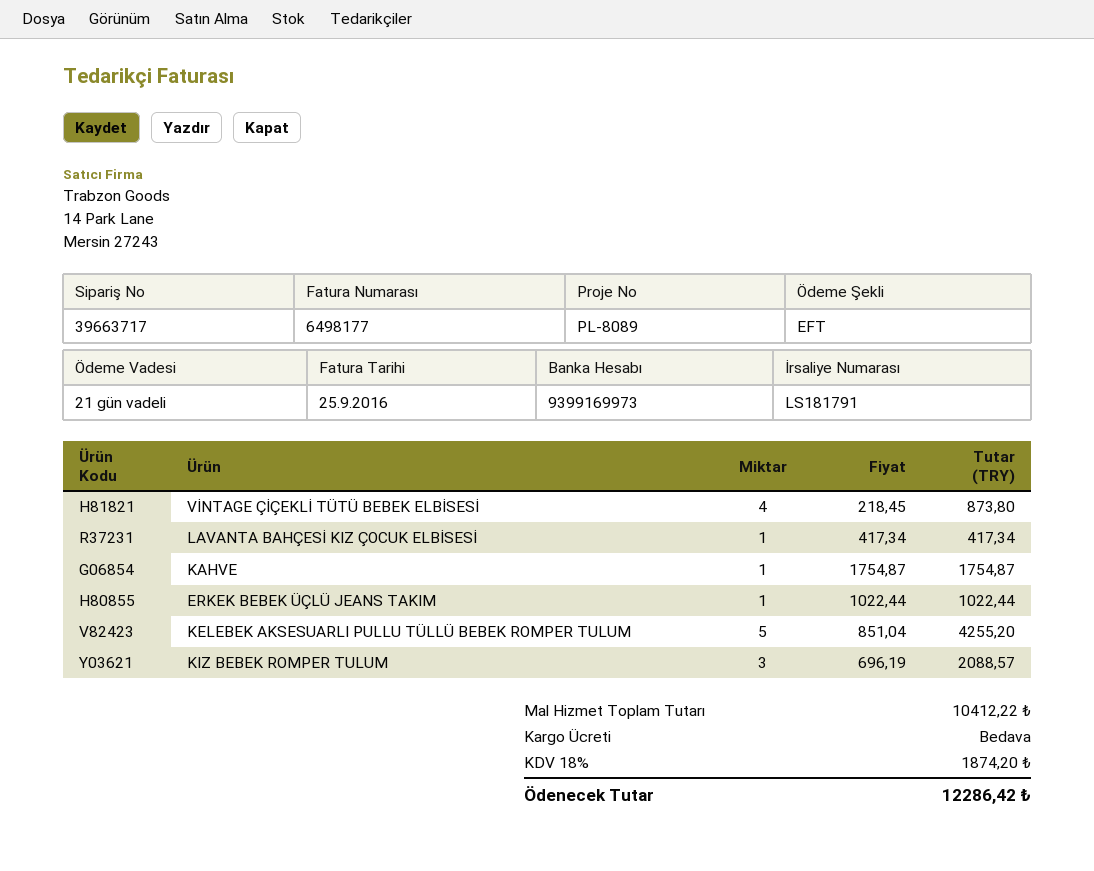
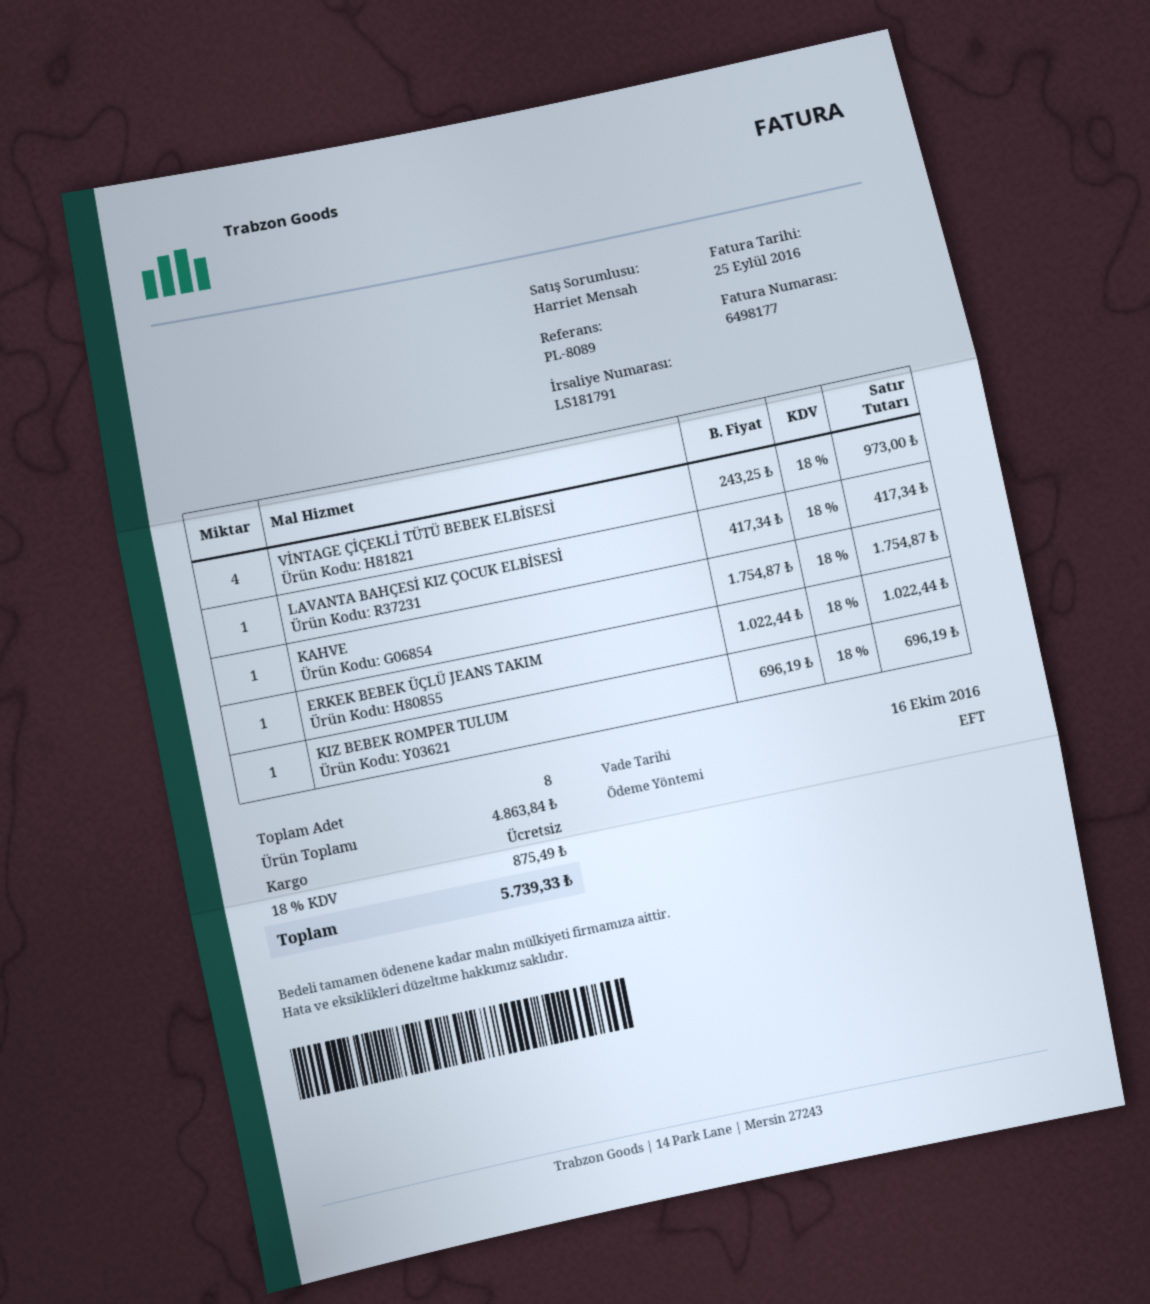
VİNTAGE ÇİÇEKLİ TÜTÜ BEBEK ELBİSESİ: 4 x 218.45 = 873.80 -> 4 x 243.25 = 973.00
KELEBEK AKSESUARLI PULLU TÜLLÜ BEBEK ROMPER TULUM: 5 x 851.04 = 4255.20 -> none
KIZ BEBEK ROMPER TULUM: 3 x 696.19 = 2088.57 -> 1 x 696.19 = 696.19
subtotal: 10412.22 -> 4863.84
tax: 18% = 1874.20 -> 18% = 875.49
total: 12286.42 -> 5739.33

